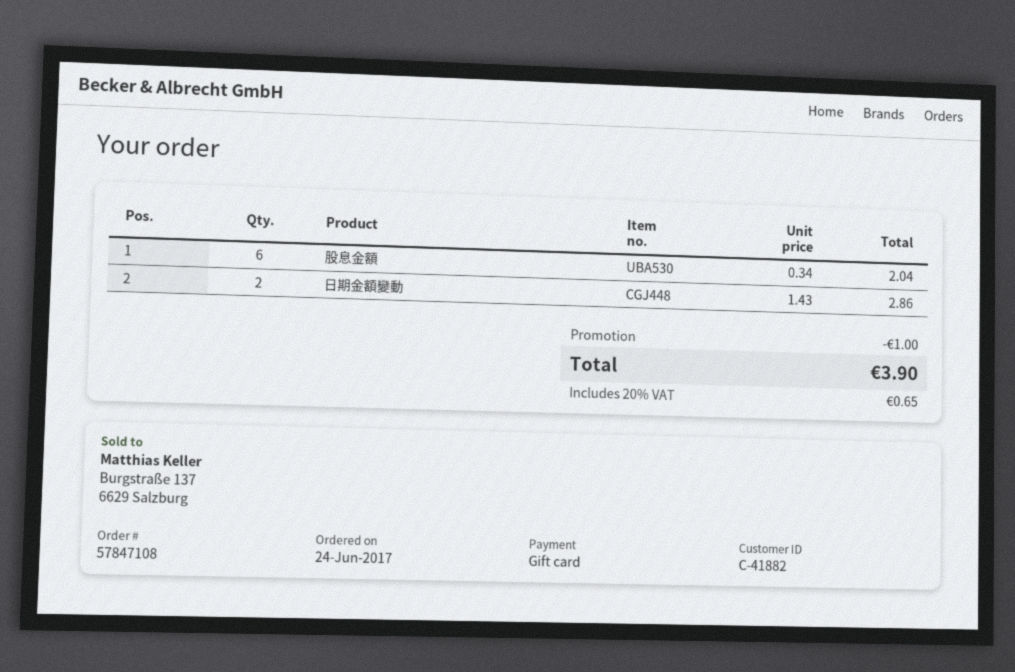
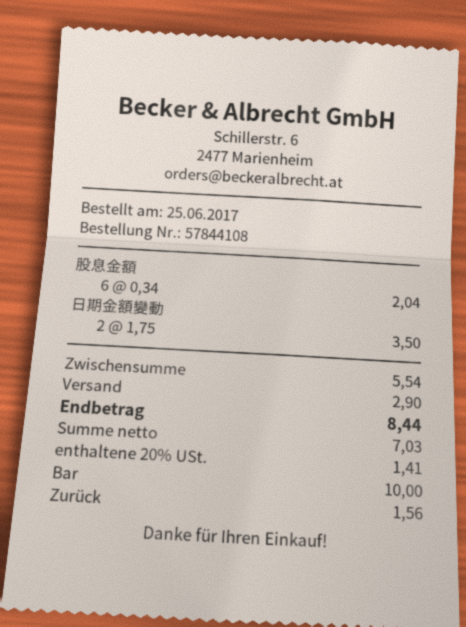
order number: 57847108 -> 57844108
order date: 2017-06-24 -> 2017-06-25
payment method: gift card -> cash
日期金額變動: 2 x 1.43 = 2.86 -> 2 x 1.75 = 3.50
discount: 1.00 -> none
shipping: none -> 2.90
tax: 20% = 0.65 -> 20% = 1.41
total: 3.90 -> 8.44

